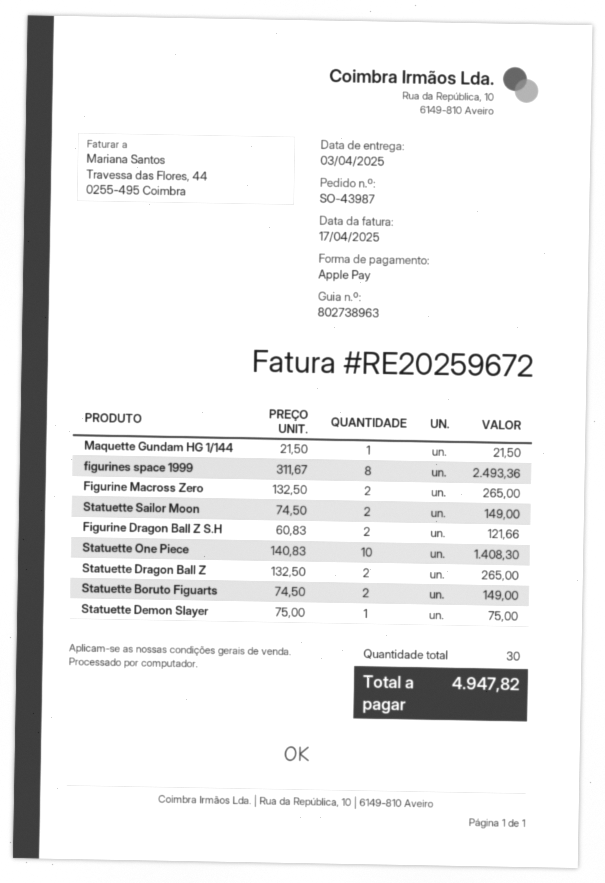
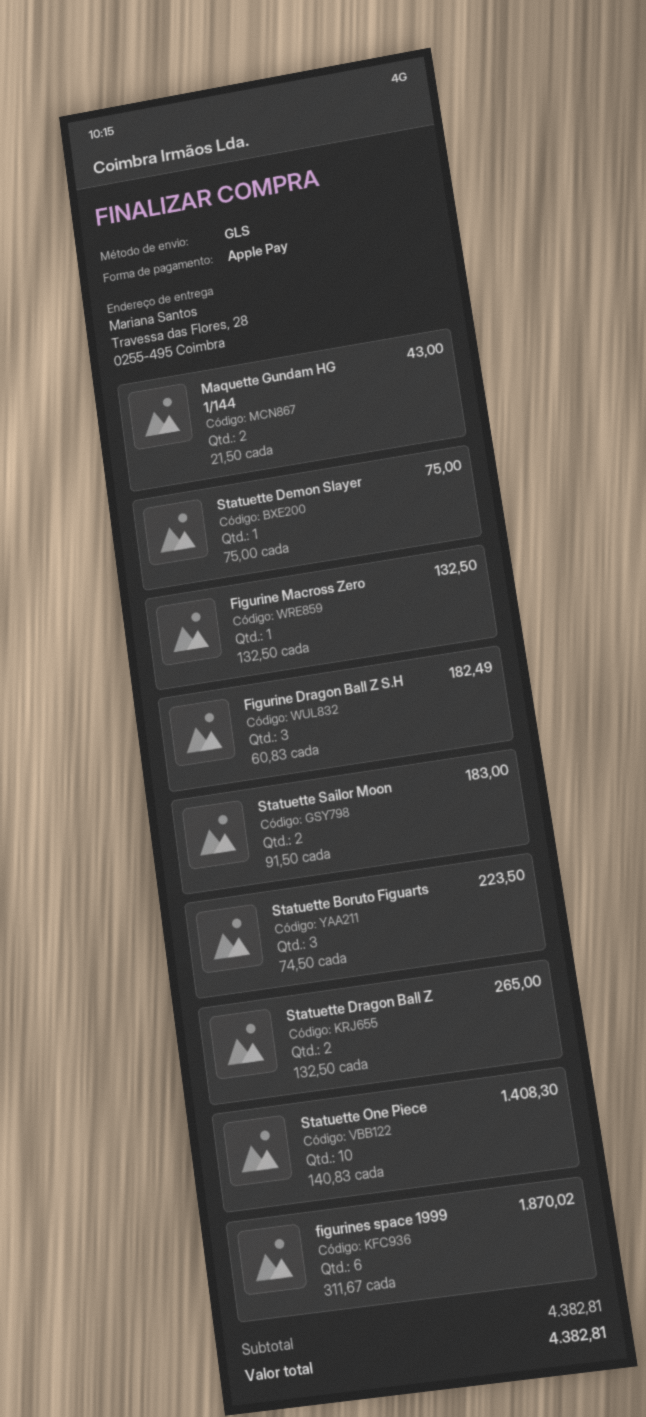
Maquette Gundam HG 1/144: 1 x 21.50 = 21.50 -> 2 x 21.50 = 43.00
figurines space 1999: 8 x 311.67 = 2493.36 -> 6 x 311.67 = 1870.02
Figurine Macross Zero: 2 x 132.50 = 265.00 -> 1 x 132.50 = 132.50
Statuette Sailor Moon: 2 x 74.50 = 149.00 -> 2 x 91.50 = 183.00
Figurine Dragon Ball Z S.H: 2 x 60.83 = 121.66 -> 3 x 60.83 = 182.49
Statuette Boruto Figuarts: 2 x 74.50 = 149.00 -> 3 x 74.50 = 223.50
total: 4947.82 -> 4382.81

